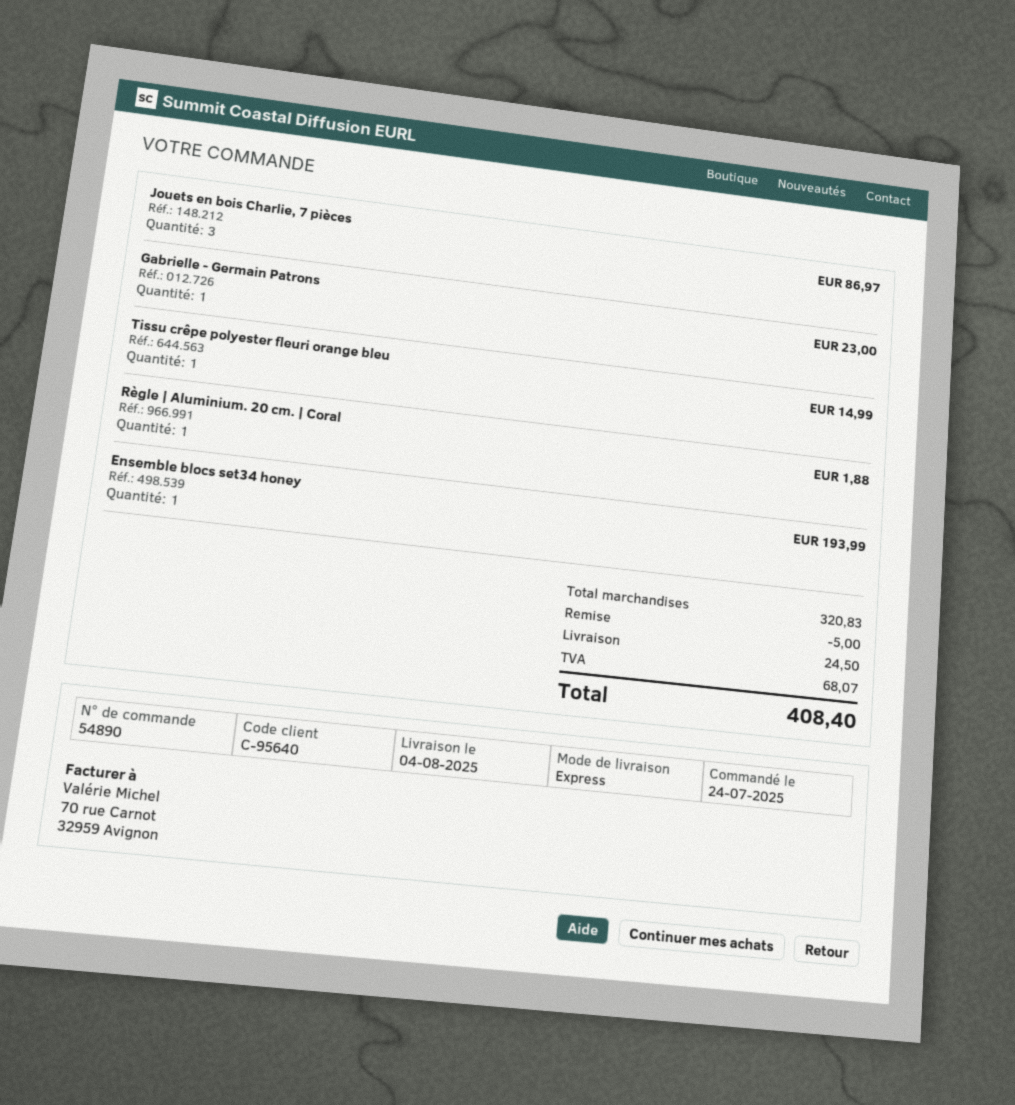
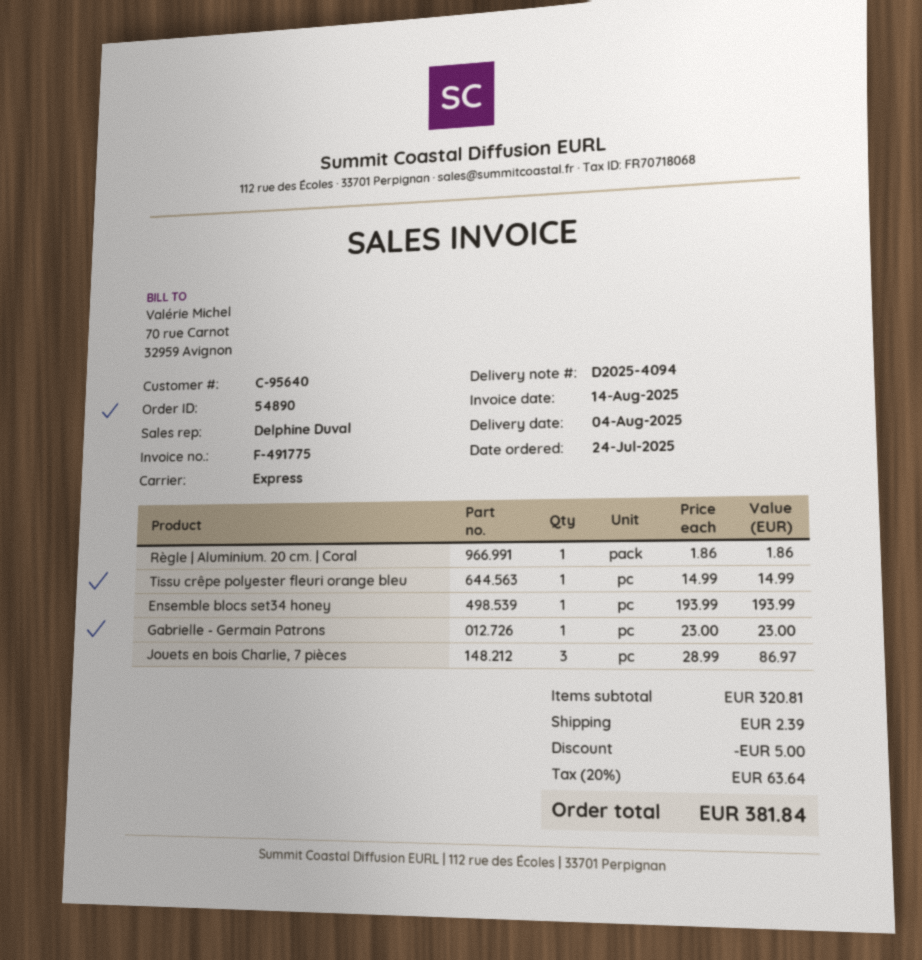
Règle | Aluminium. 20 cm. | Coral: 1 for 1.88 -> 1 for 1.86
subtotal: 320.83 -> 320.81
shipping: 24.50 -> 2.39
tax: 68.07 -> 63.64
total: 408.40 -> 381.84

